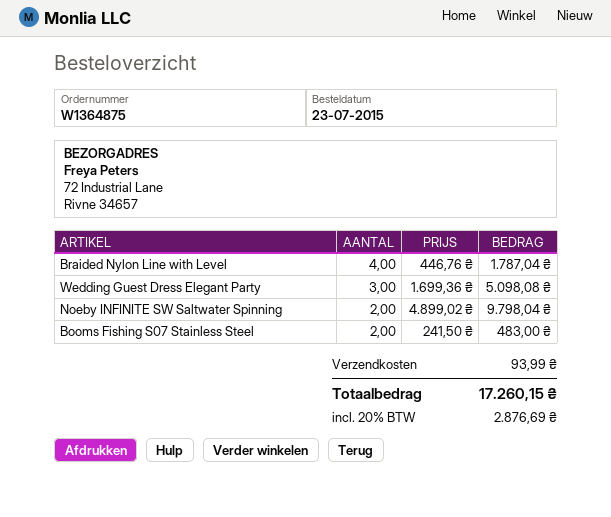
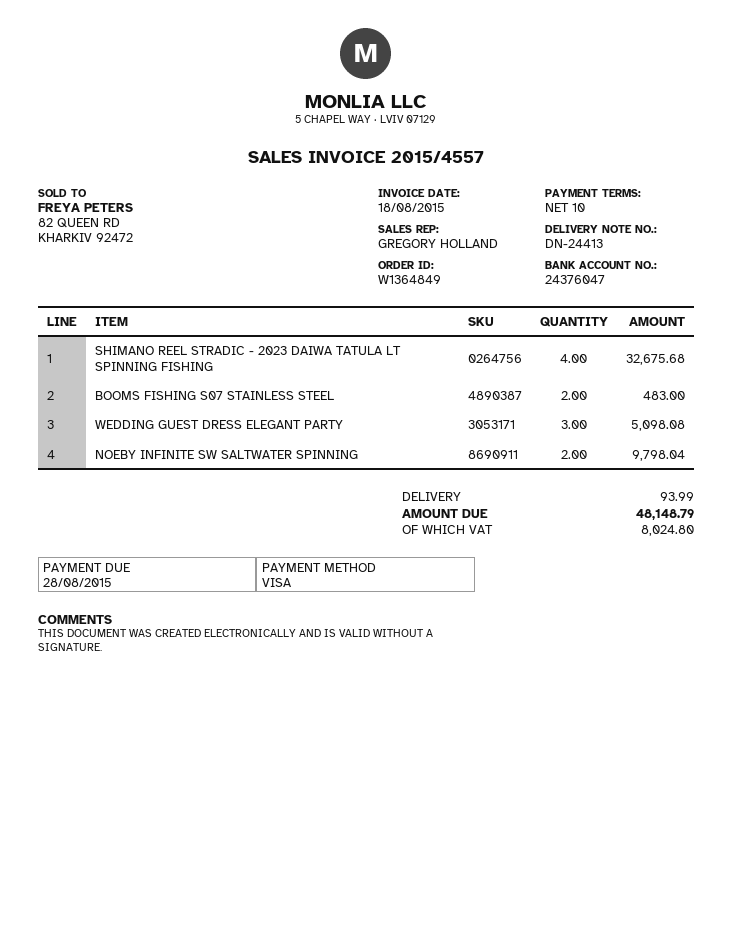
order number: W1364875 -> W1364849
Braided Nylon Line with Level: 4 for 1787.04 -> none
SHIMANO REEL STRADIC - 2023 DAIWA TATULA LT SPINNING FISHING: none -> 4 for 32675.68
tax: 2876.69 -> 8024.80
total: 17260.15 -> 48148.79

